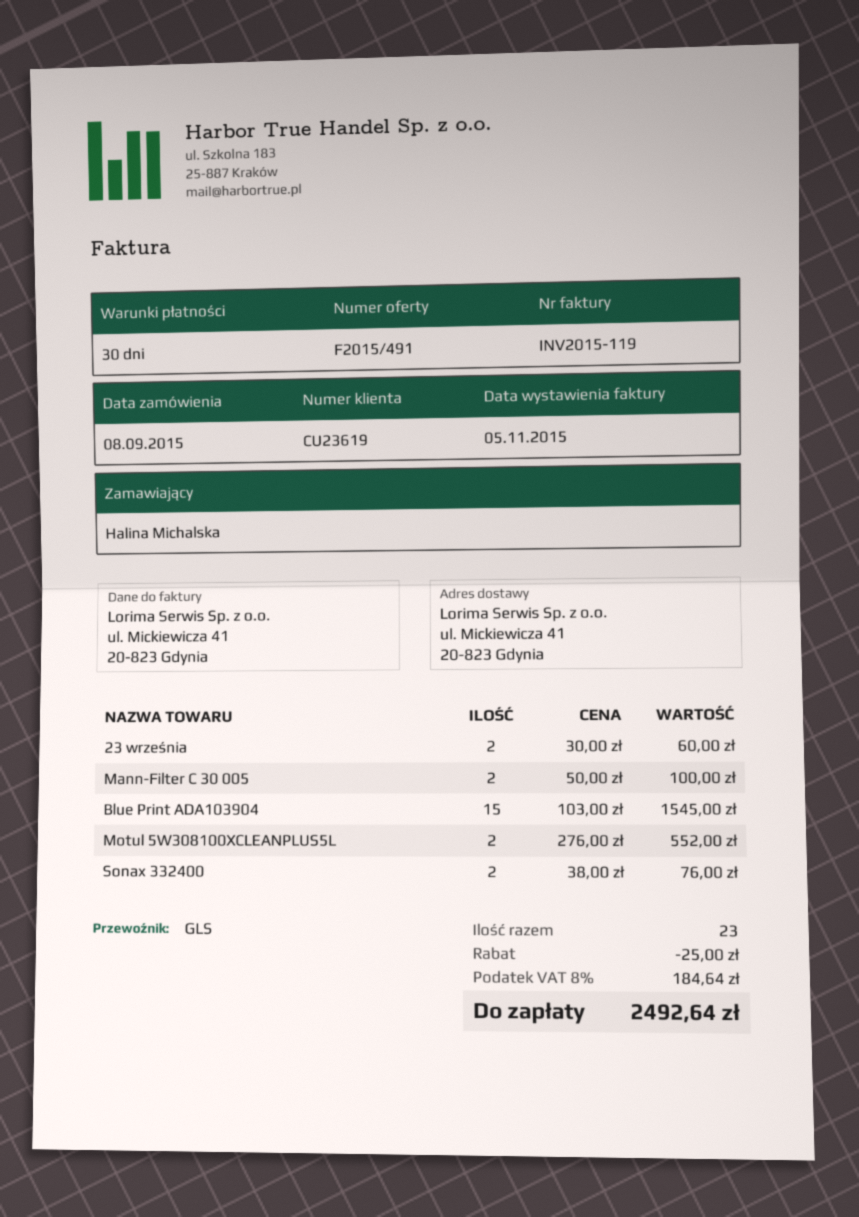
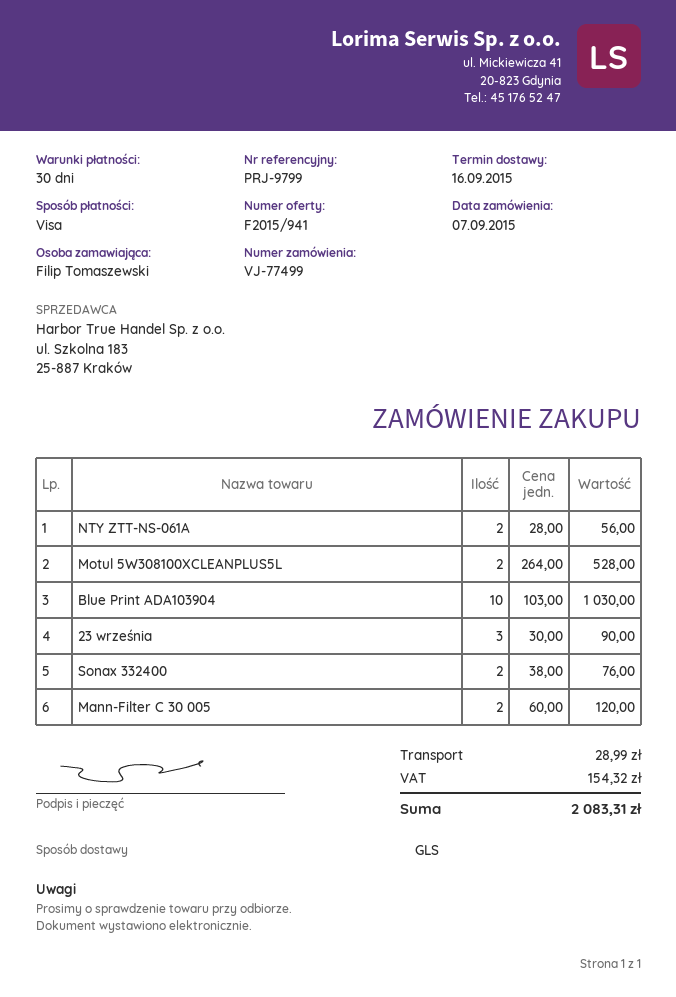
quote number: F2015/491 -> F2015/941
order date: 2015-09-08 -> 2015-09-07
ordered by: Halina Michalska -> Filip Tomaszewski
23 września: 2 x 30.00 = 60.00 -> 3 x 30.00 = 90.00
Mann-Filter C 30 005: 2 x 50.00 = 100.00 -> 2 x 60.00 = 120.00
Blue Print ADA103904: 15 x 103.00 = 1545.00 -> 10 x 103.00 = 1030.00
Motul 5W308100XCLEANPLUS5L: 2 x 276.00 = 552.00 -> 2 x 264.00 = 528.00
NTY ZTT-NS-061A: none -> 2 x 28.00 = 56.00
discount: 25.00 -> none
shipping: none -> 28.99
tax: 184.64 -> 154.32
total: 2492.64 -> 2083.31

